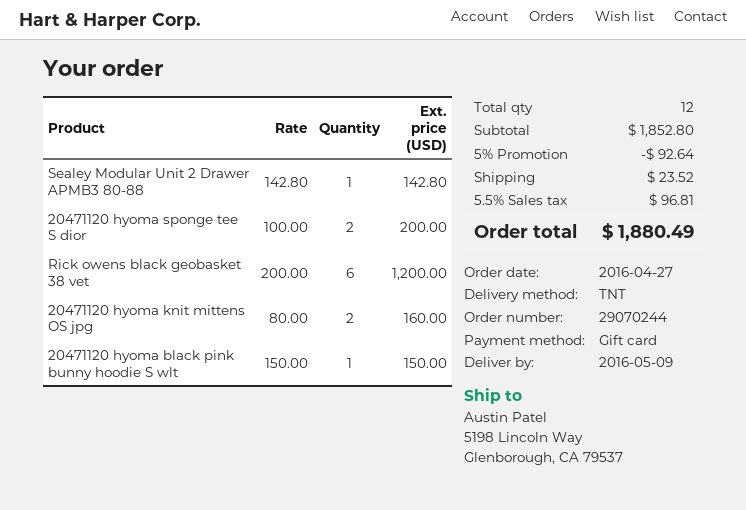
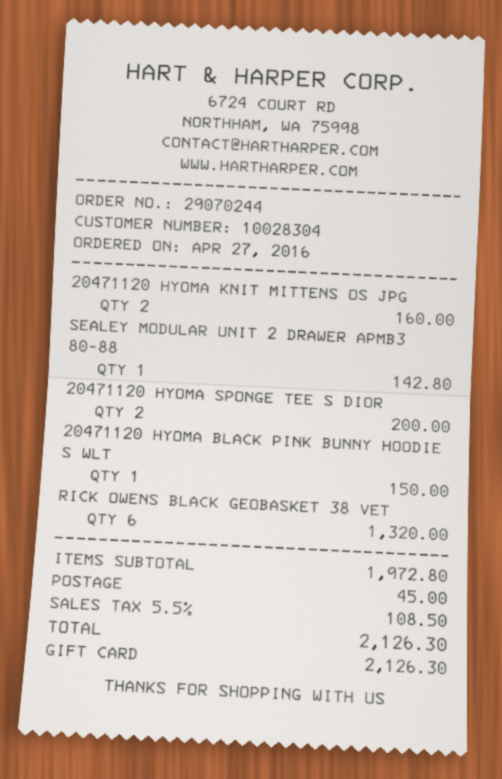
Rick owens black geobasket 38 vet: 6 for 1200.00 -> 6 for 1320.00
subtotal: 1852.80 -> 1972.80
discount: 5% = 92.64 -> none
shipping: 23.52 -> 45.00
tax: 5.5% = 96.81 -> 5.5% = 108.50
total: 1880.49 -> 2126.30

